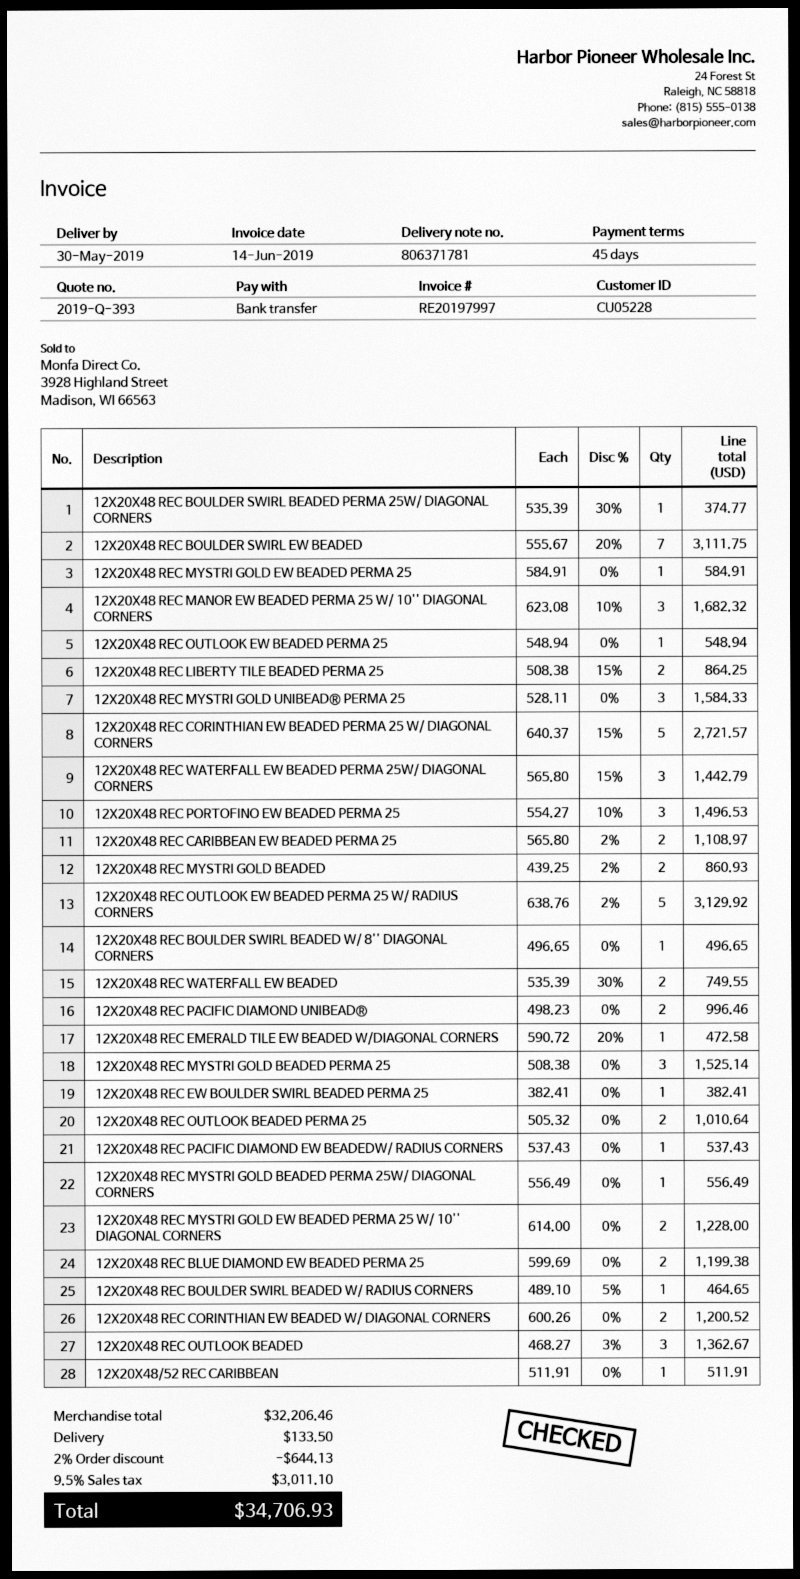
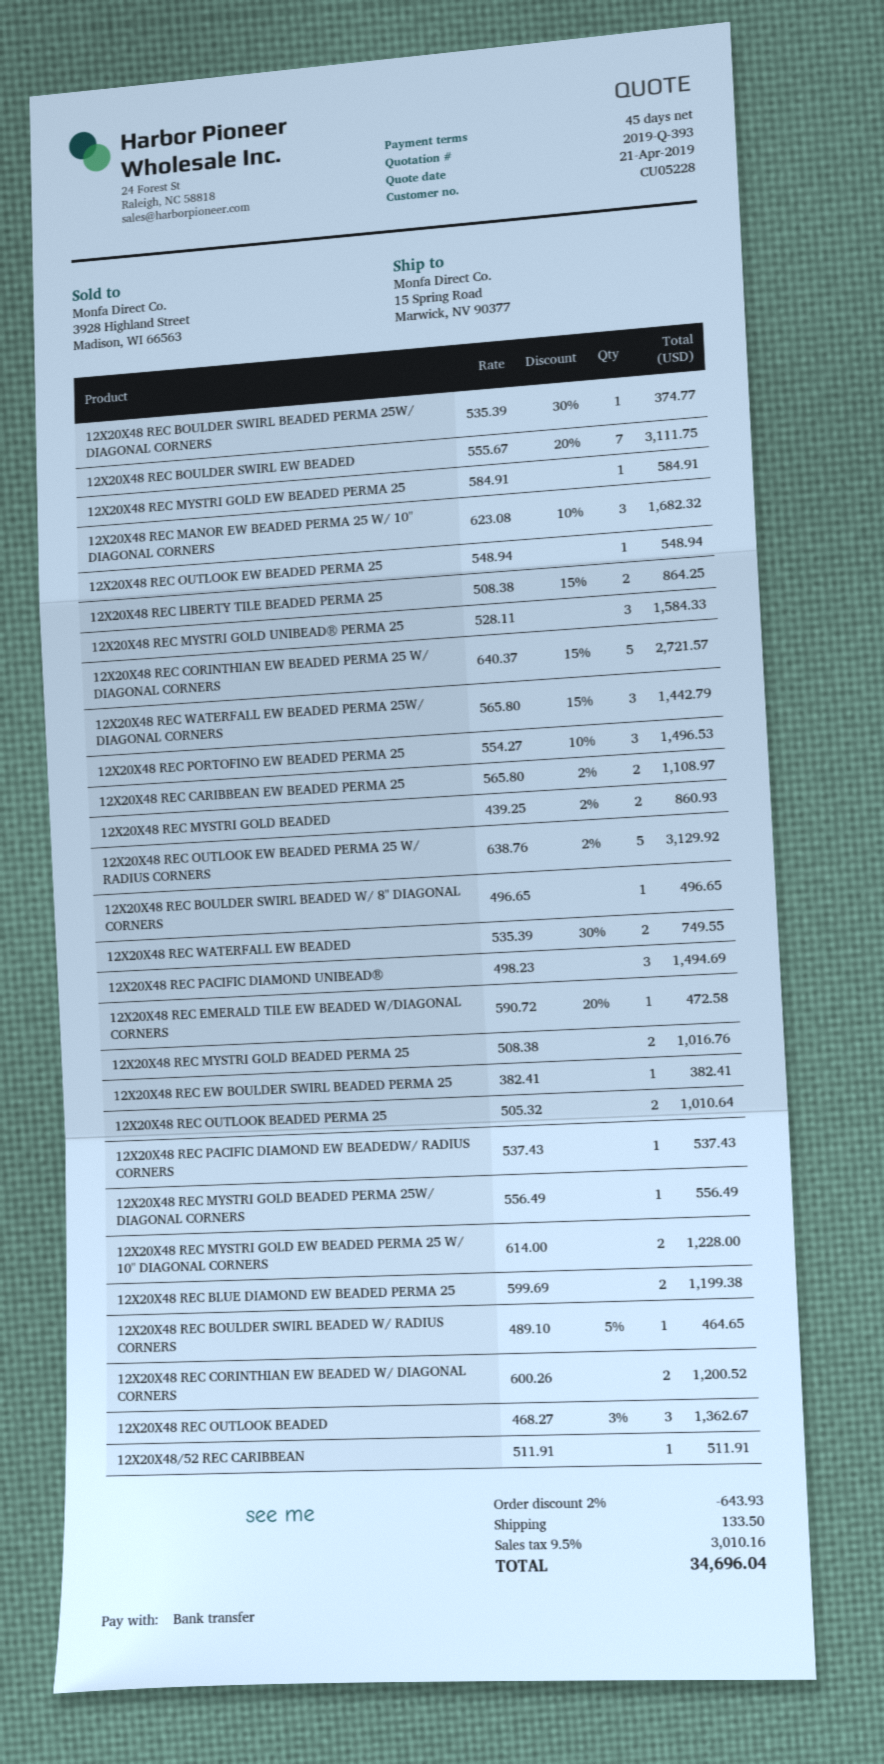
12X20X48 REC PACIFIC DIAMOND UNIBEAD®: 2 x 498.23 = 996.46 -> 3 x 498.23 = 1494.69
12X20X48 REC MYSTRI GOLD BEADED PERMA 25: 3 x 508.38 = 1525.14 -> 2 x 508.38 = 1016.76
discount: 2% = 644.13 -> 2% = 643.93
tax: 9.5% = 3011.10 -> 9.5% = 3010.16
total: 34706.93 -> 34696.04

